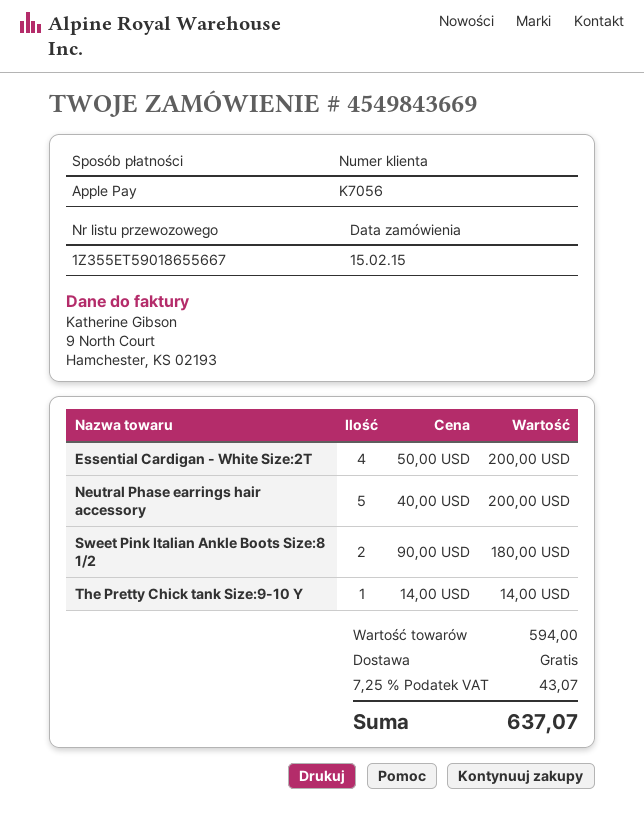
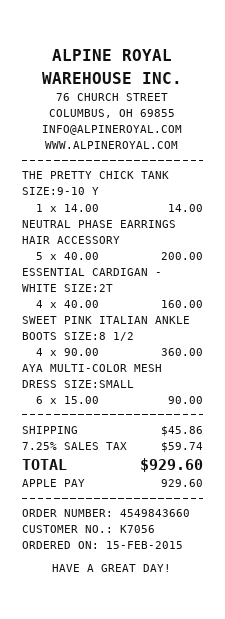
order number: 4549843669 -> 4549843660
Essential Cardigan - White Size:2T: 4 x 50.00 = 200.00 -> 4 x 40.00 = 160.00
Sweet Pink Italian Ankle Boots Size:8 1/2: 2 x 90.00 = 180.00 -> 4 x 90.00 = 360.00
AYA MULTI-COLOR MESH DRESS SIZE:SMALL: none -> 6 x 15.00 = 90.00
shipping: 0.00 -> 45.86
tax: 7.25% = 43.07 -> 7.25% = 59.74
total: 637.07 -> 929.60

